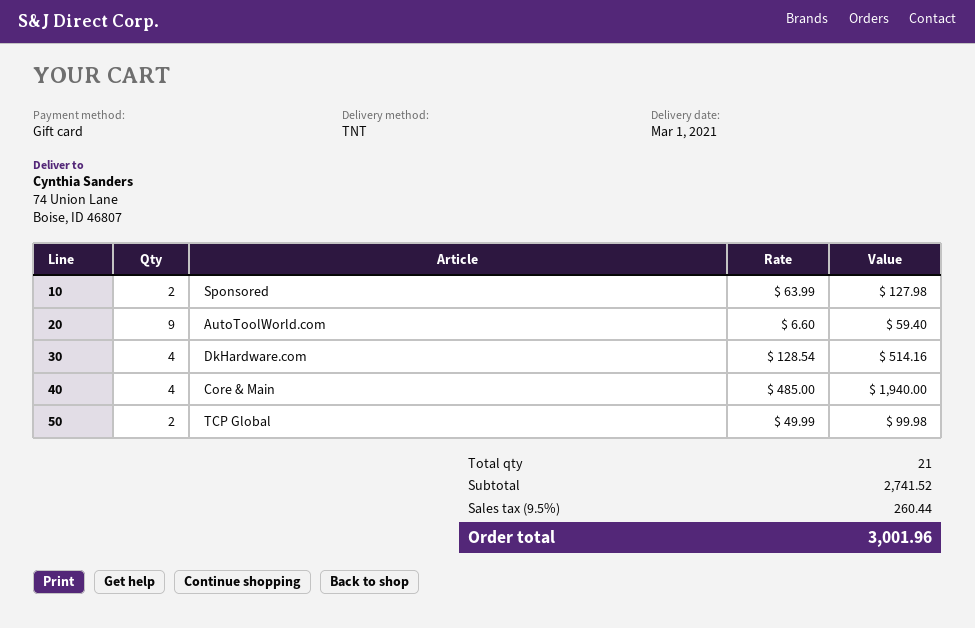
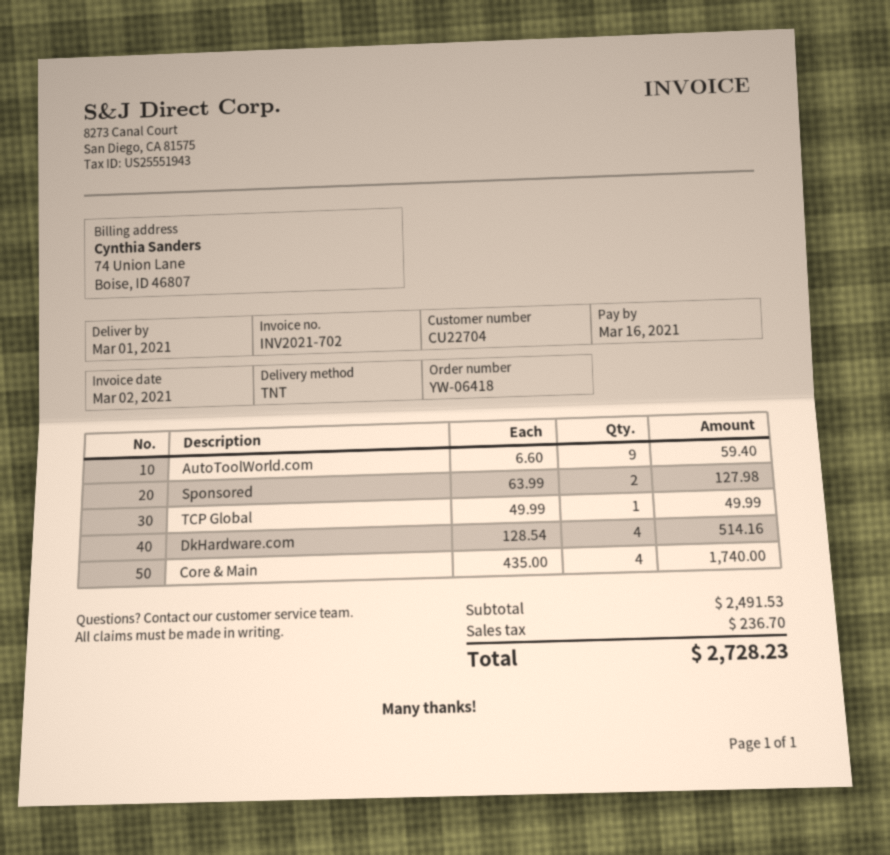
Core & Main: 4 x 485.00 = 1940.00 -> 4 x 435.00 = 1740.00
TCP Global: 2 x 49.99 = 99.98 -> 1 x 49.99 = 49.99
subtotal: 2741.52 -> 2491.53
tax: 260.44 -> 236.70
total: 3001.96 -> 2728.23

